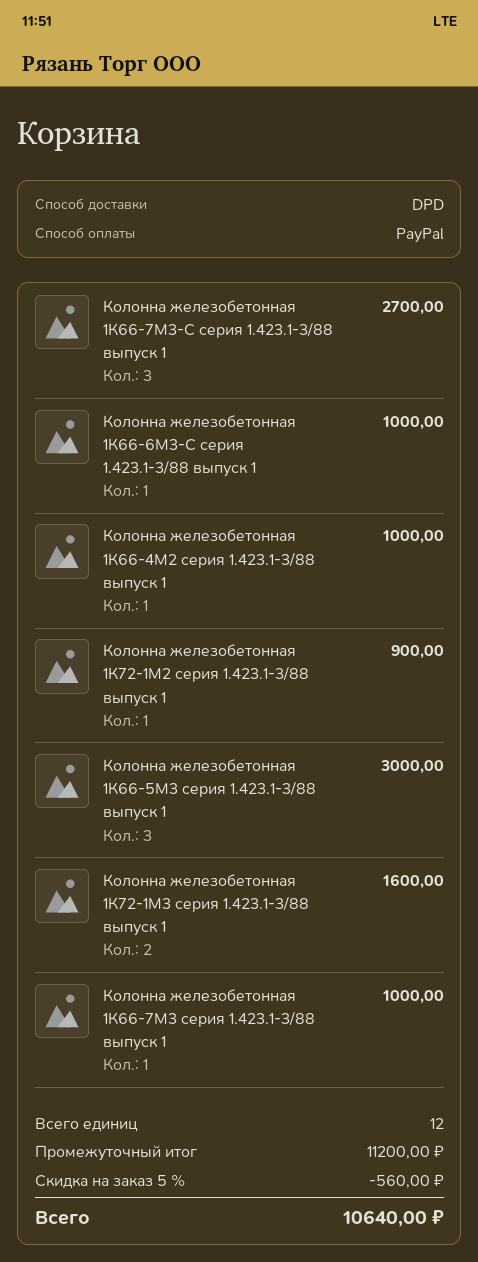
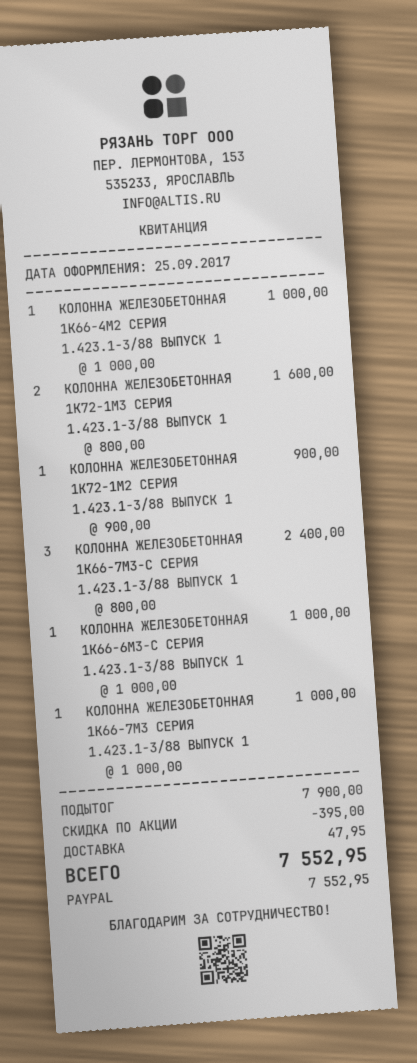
Колонна железобетонная 1К66-7М3-С серия 1.423.1-3/88 выпуск 1: 3 for 2700.00 -> 3 for 2400.00
Колонна железобетонная 1К66-5М3 серия 1.423.1-3/88 выпуск 1: 3 for 3000.00 -> none
subtotal: 11200.00 -> 7900.00
discount: 560.00 -> 395.00
shipping: none -> 47.95
total: 10640.00 -> 7552.95

